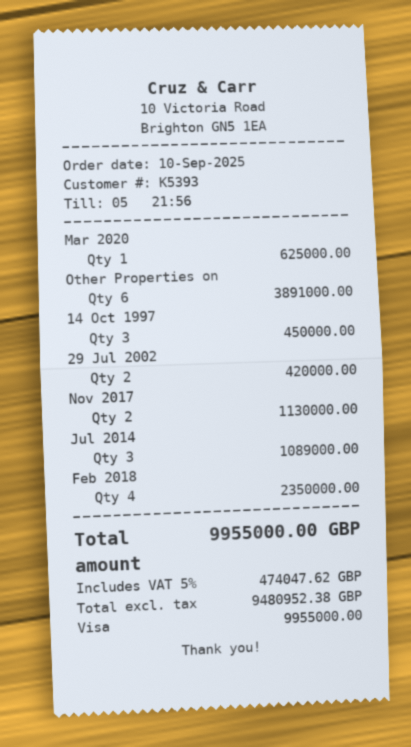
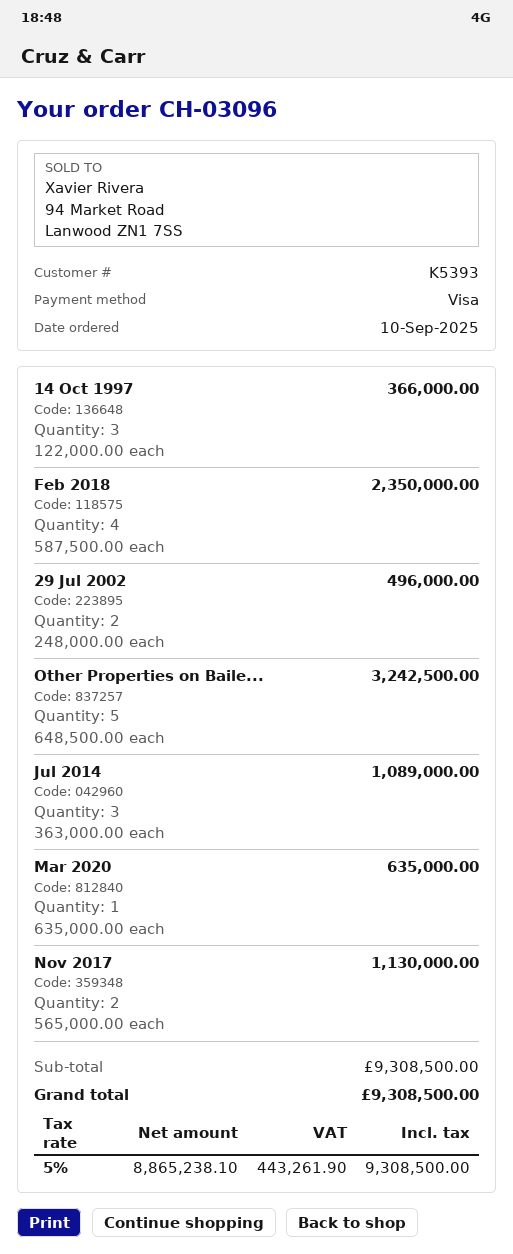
Mar 2020: 1 for 625000.00 -> 1 for 635000.00
Other Properties on: 6 for 3891000.00 -> 5 for 3242500.00
14 Oct 1997: 3 for 450000.00 -> 3 for 366000.00
29 Jul 2002: 2 for 420000.00 -> 2 for 496000.00
net: 9480952.38 -> 8865238.10
tax: 5% = 474047.62 -> 5% = 443261.90
total: 9955000.00 -> 9308500.00

